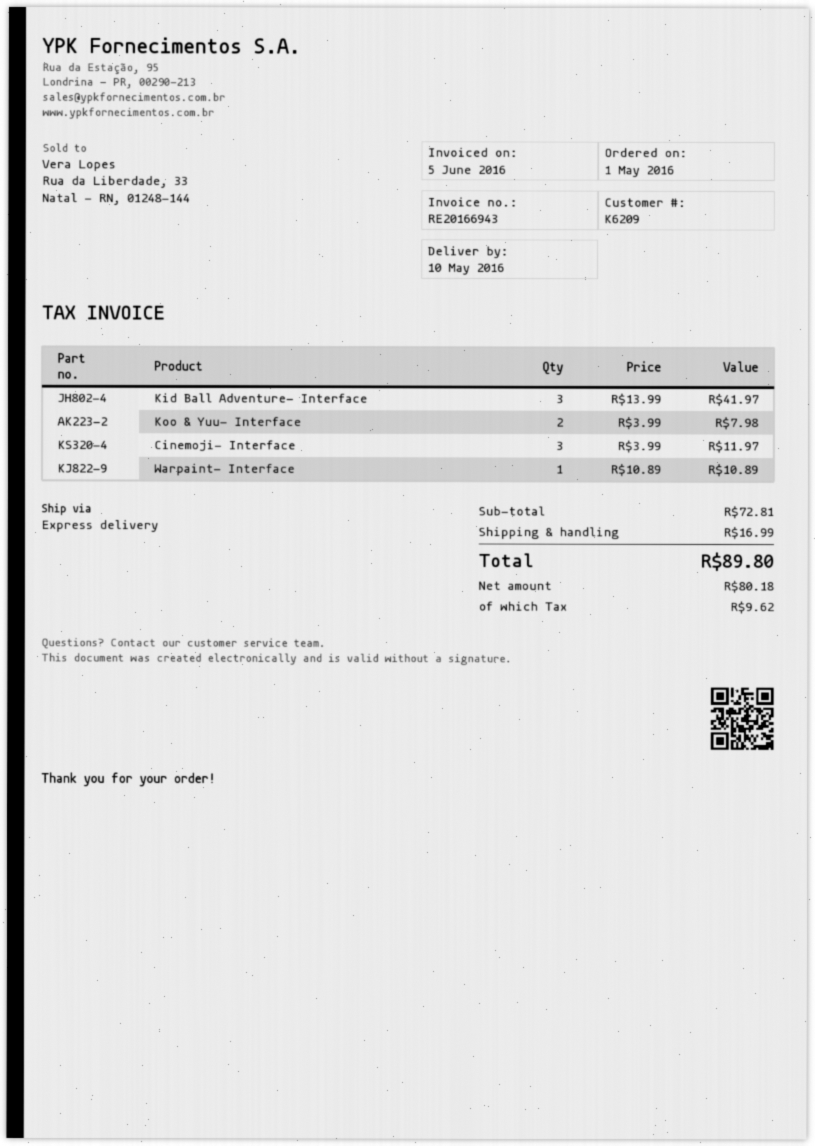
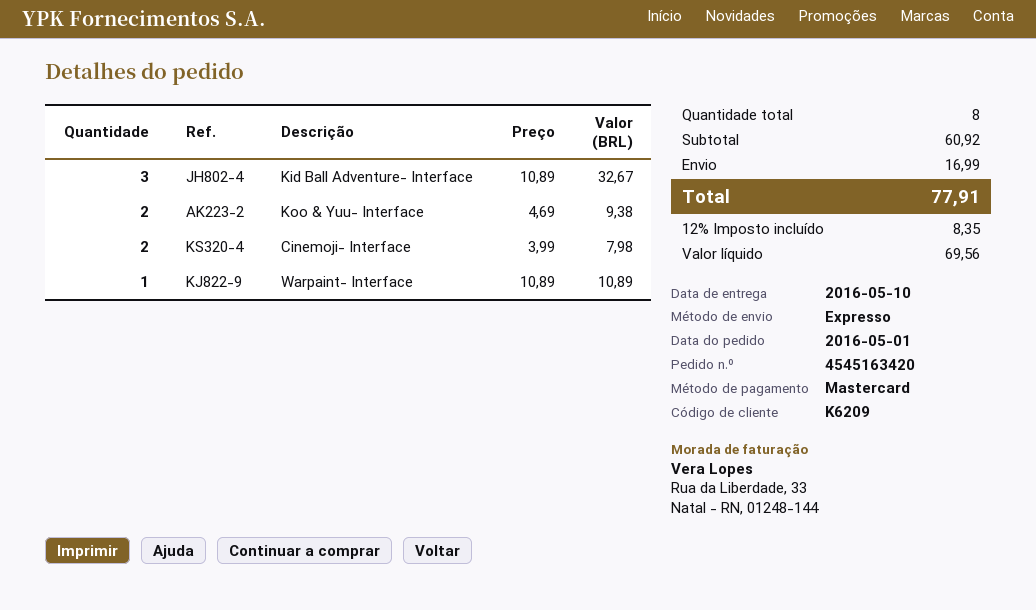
Kid Ball Adventure- Interface: 3 x 13.99 = 41.97 -> 3 x 10.89 = 32.67
Koo & Yuu- Interface: 2 x 3.99 = 7.98 -> 2 x 4.69 = 9.38
Cinemoji- Interface: 3 x 3.99 = 11.97 -> 2 x 3.99 = 7.98
subtotal: 72.81 -> 60.92
net: 80.18 -> 69.56
tax: 9.62 -> 8.35
total: 89.80 -> 77.91

